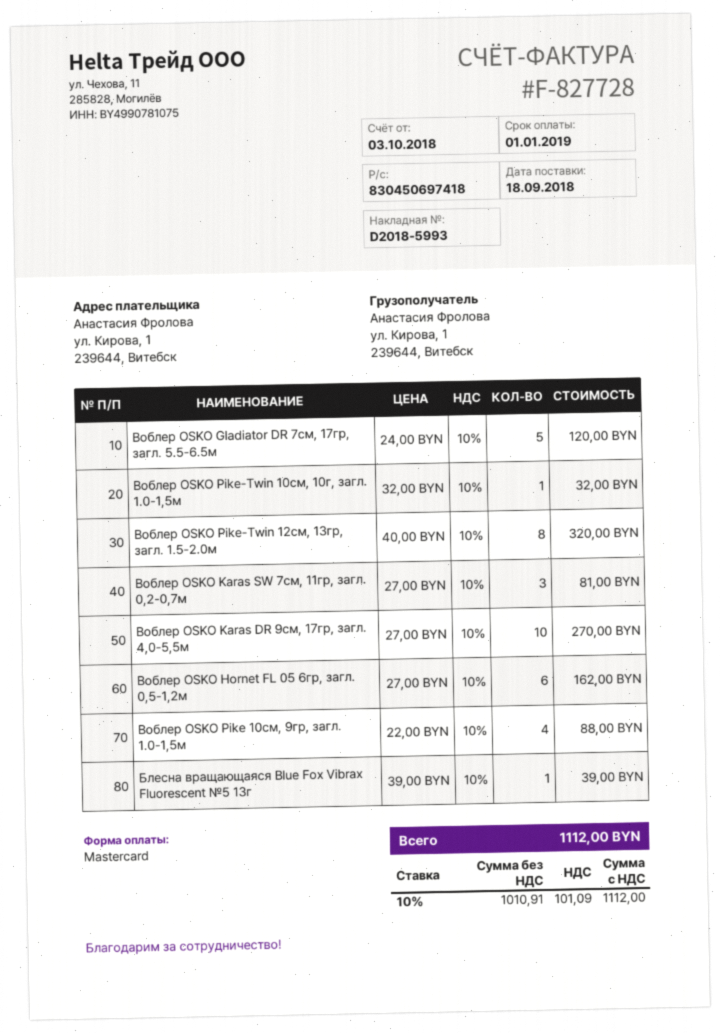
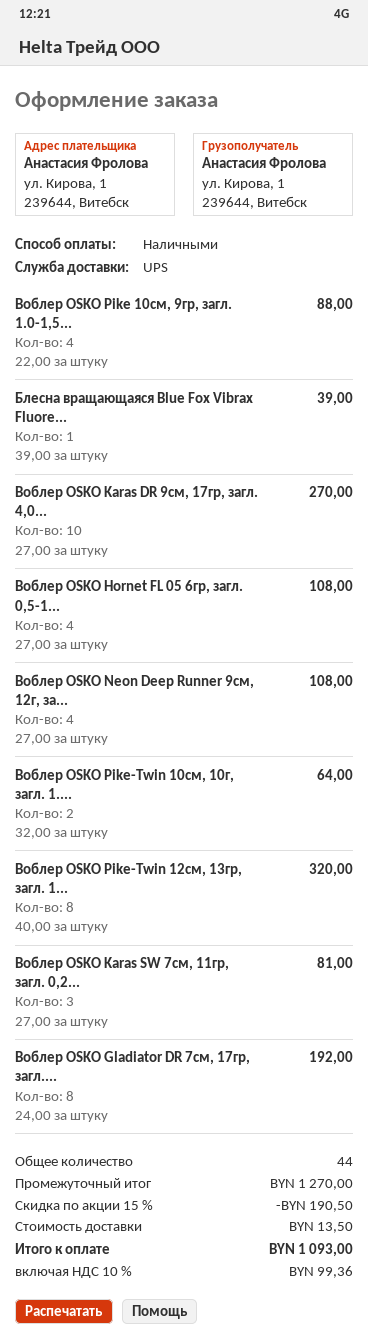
payment method: Mastercard -> cash
Воблер OSKO Gladiator DR 7см, 17гр, загл. 5.5-6.5м: 5 x 24.00 = 120.00 -> 8 x 24.00 = 192.00
Воблер OSKO Pike-Twin 10см, 10г, загл. 1.0-1,5м: 1 x 32.00 = 32.00 -> 2 x 32.00 = 64.00
Воблер OSKO Hornet FL 05 6гр, загл. 0,5-1,2м: 6 x 27.00 = 162.00 -> 4 x 27.00 = 108.00
Воблер OSKO Neon Deep Runner 9см, 12г, за...: none -> 4 x 27.00 = 108.00
discount: none -> 15% = 190.50
shipping: none -> 13.50
tax: 10% = 101.09 -> 10% = 99.36
total: 1112.00 -> 1093.00

